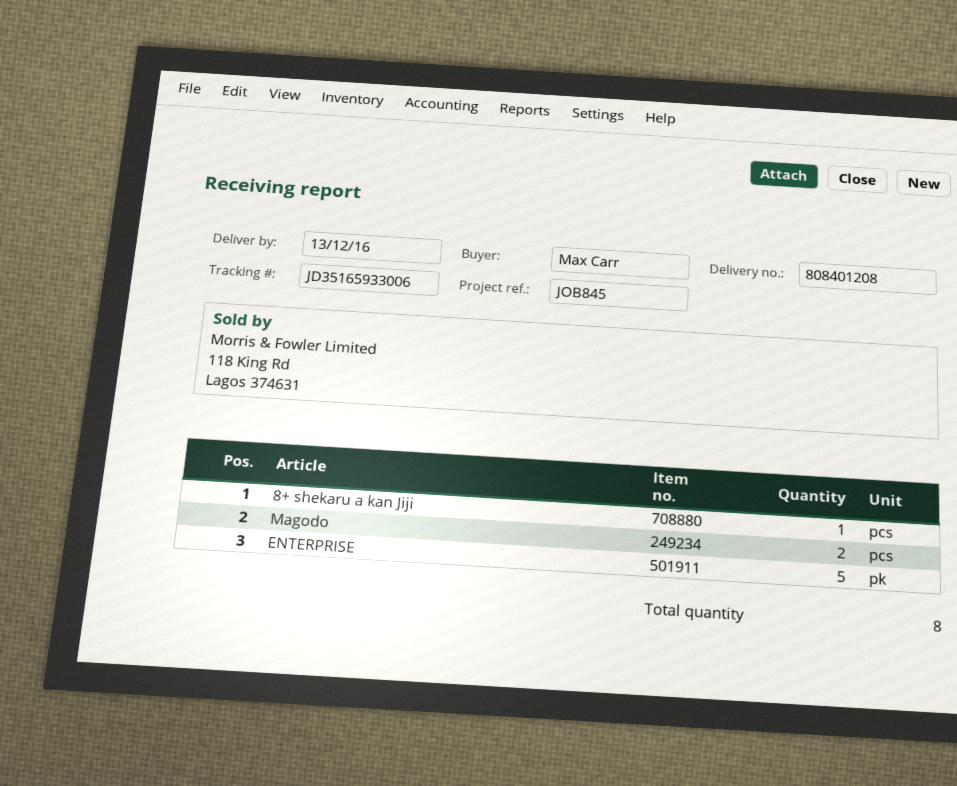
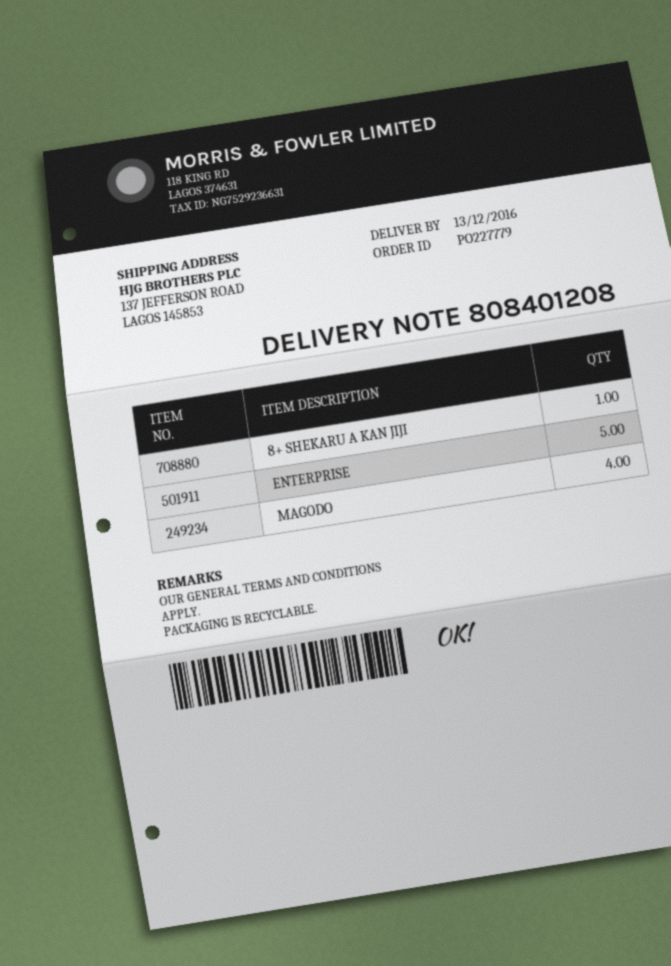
Magodo: 2 -> 4

